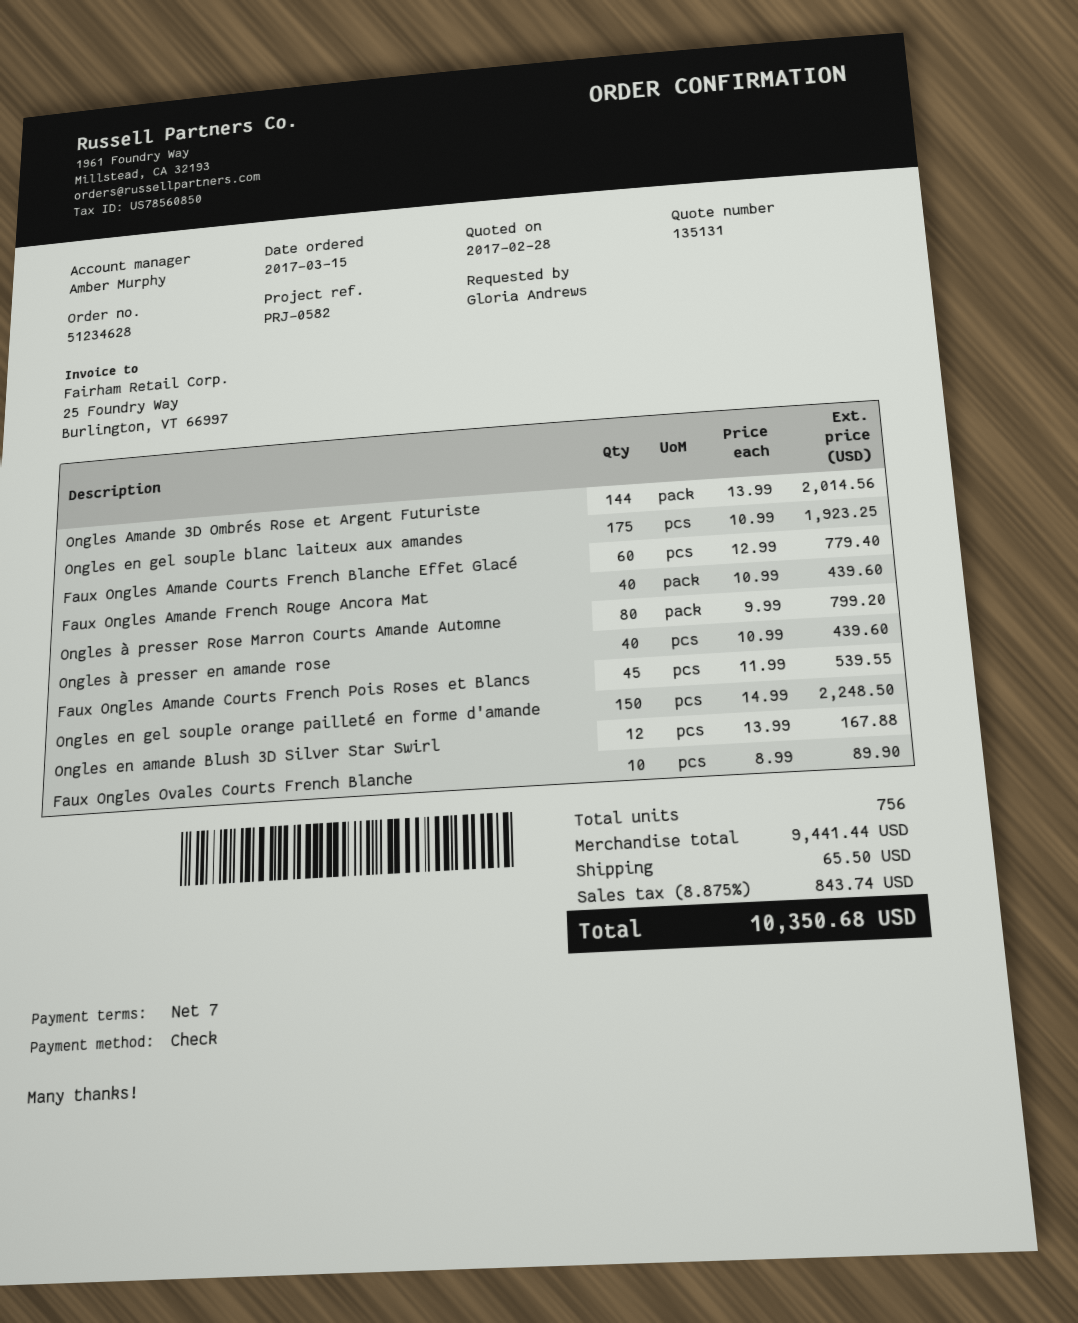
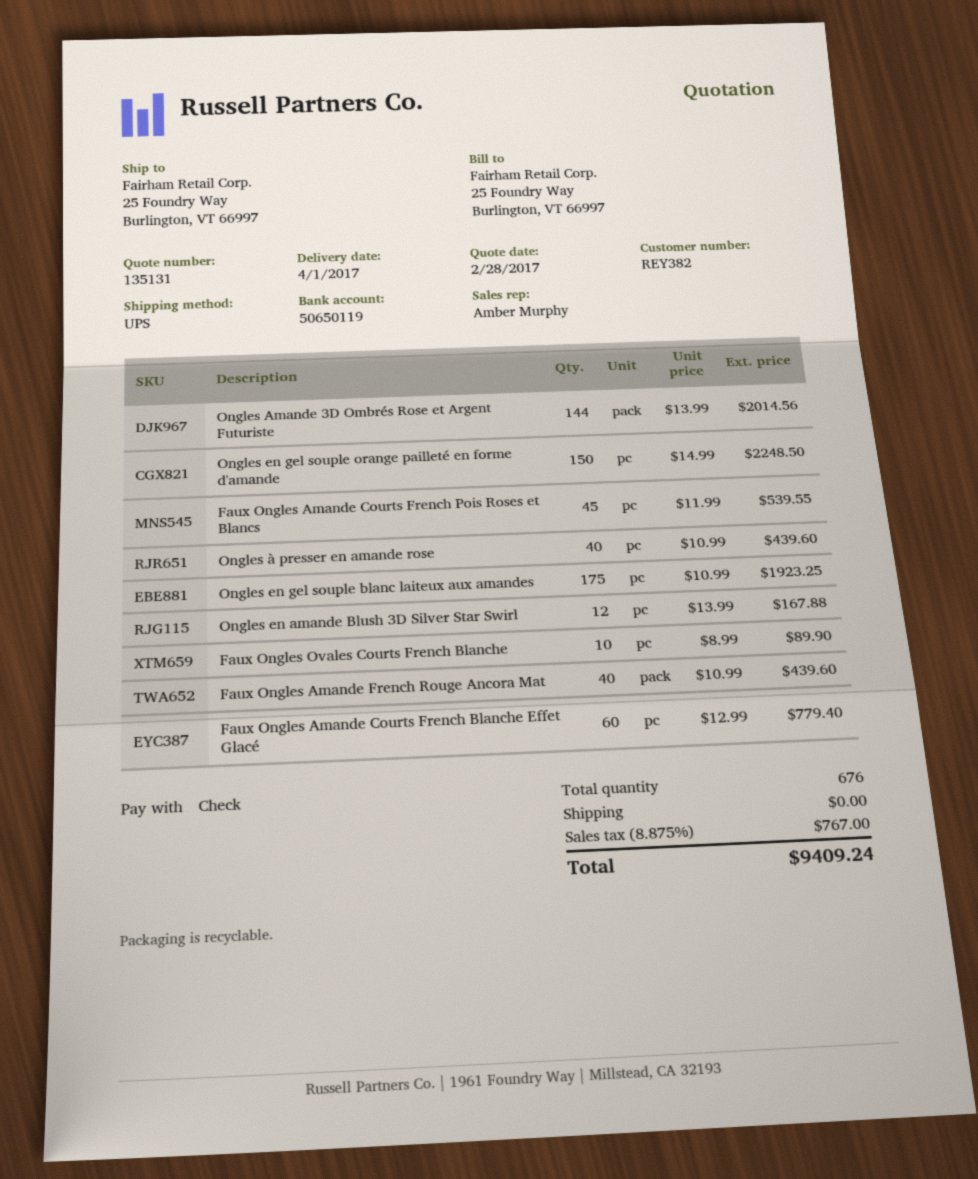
Ongles à presser Rose Marron Courts Amande Automne: 80 x 9.99 = 799.20 -> none
total quantity: 756 -> 676
shipping: 65.50 -> 0.00
tax: 8.875% = 843.74 -> 8.875% = 767.00
total: 10350.68 -> 9409.24

